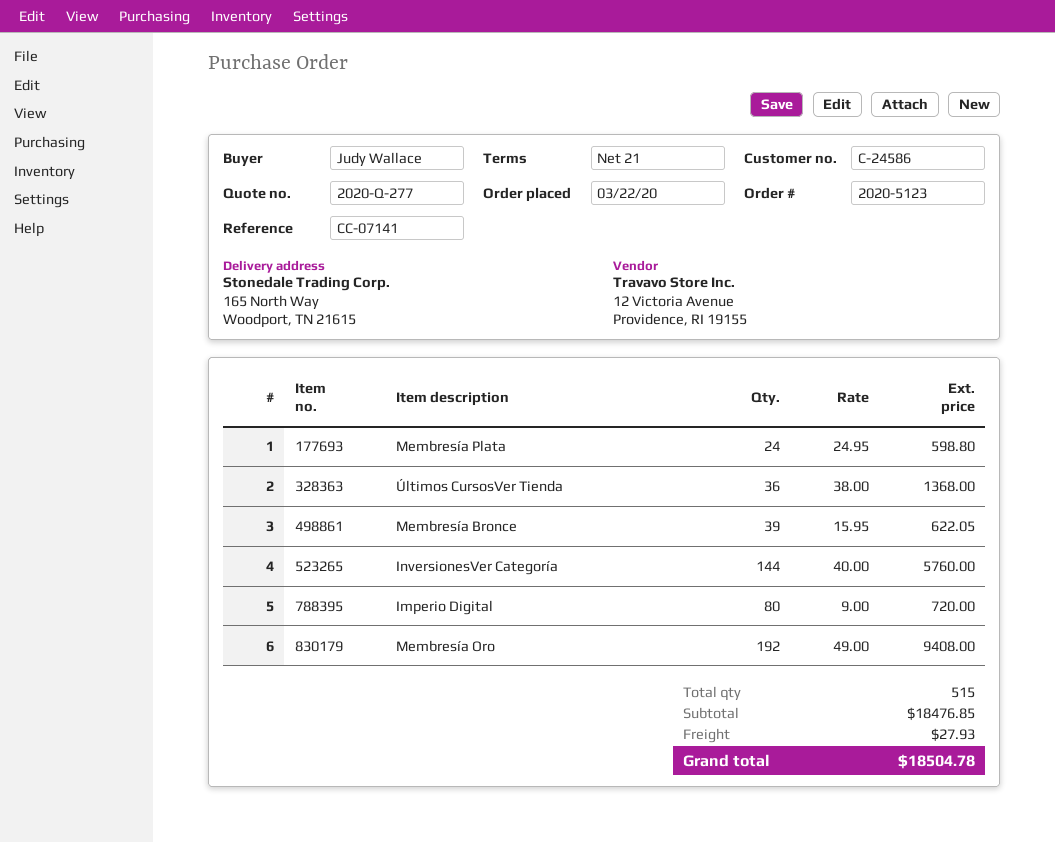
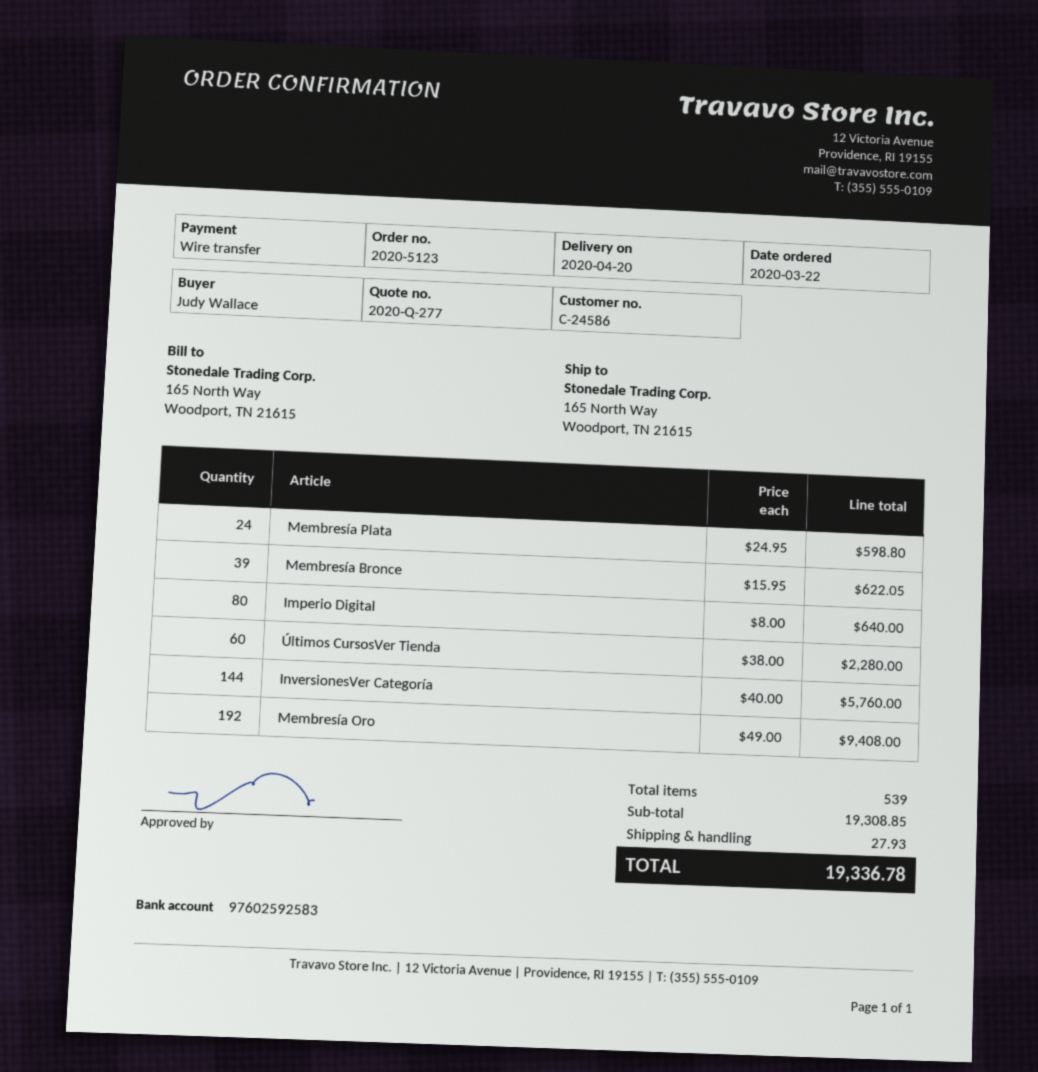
Últimos CursosVer Tienda: 36 x 38.00 = 1368.00 -> 60 x 38.00 = 2280.00
Imperio Digital: 80 x 9.00 = 720.00 -> 80 x 8.00 = 640.00
total quantity: 515 -> 539
subtotal: 18476.85 -> 19308.85
total: 18504.78 -> 19336.78

